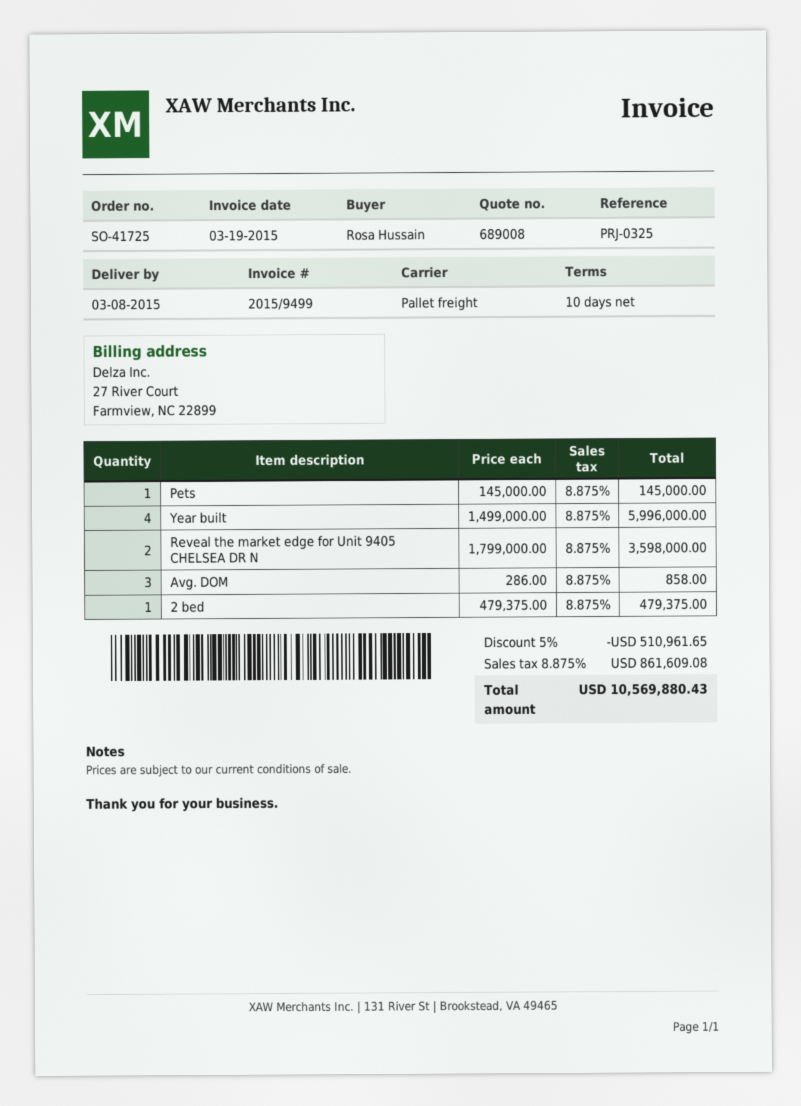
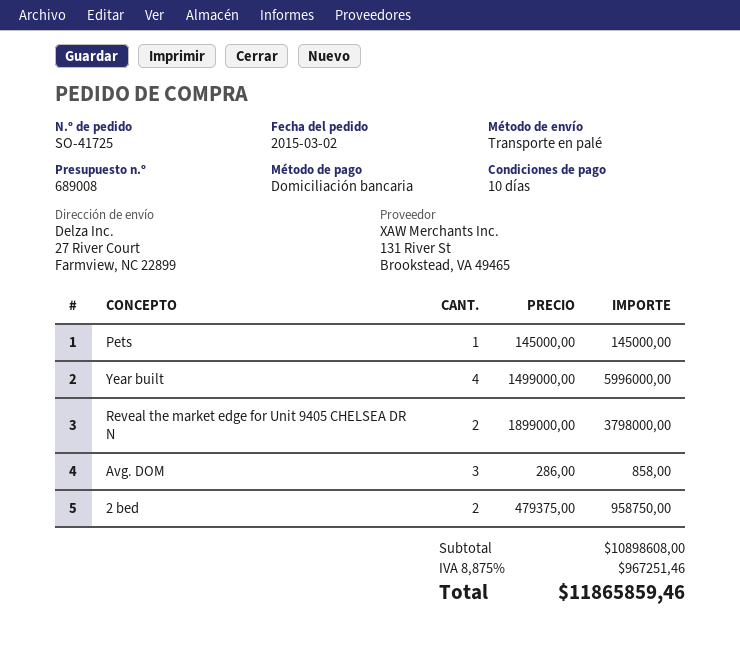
Reveal the market edge for Unit 9405 CHELSEA DR N: 2 x 1799000.00 = 3598000.00 -> 2 x 1899000.00 = 3798000.00
2 bed: 1 x 479375.00 = 479375.00 -> 2 x 479375.00 = 958750.00
discount: 5% = 510961.65 -> none
tax: 8.875% = 861609.08 -> 8.875% = 967251.46
total: 10569880.43 -> 11865859.46

